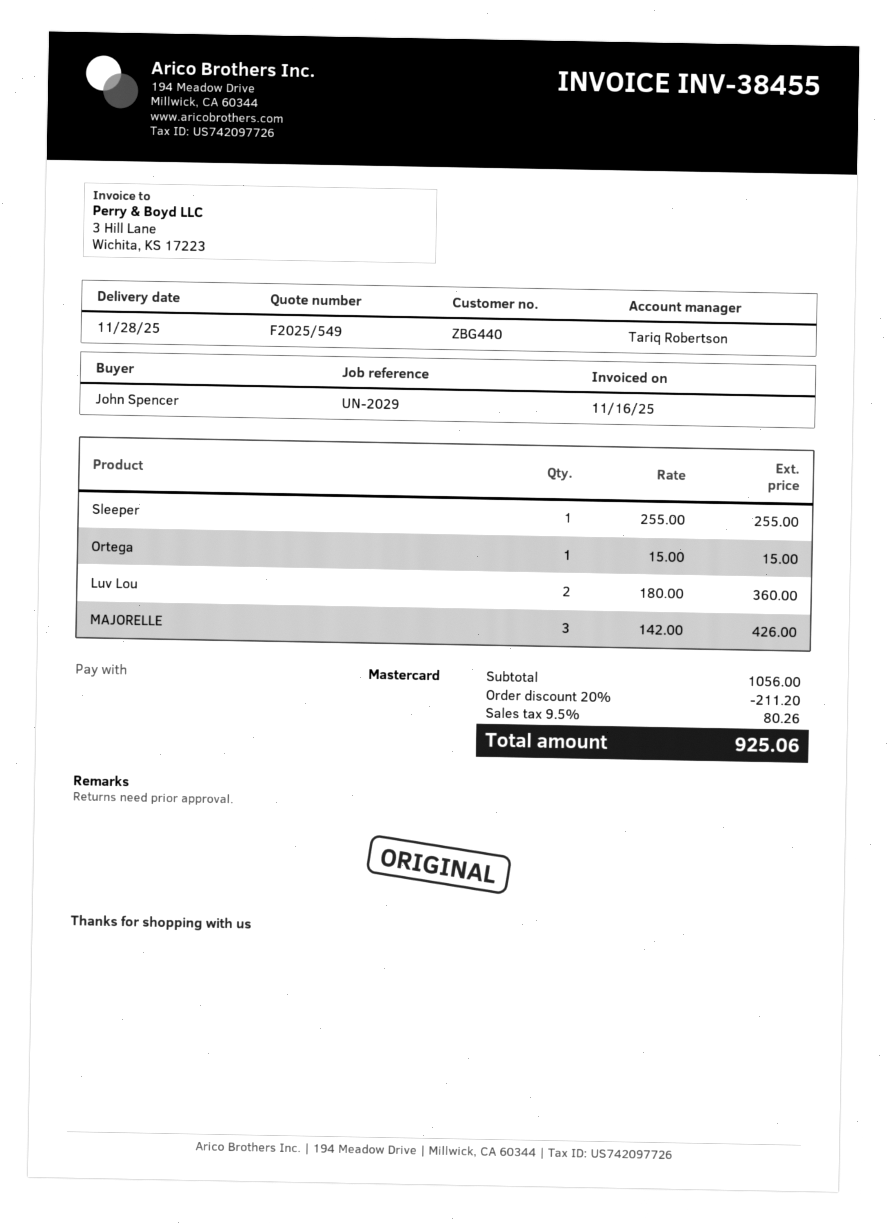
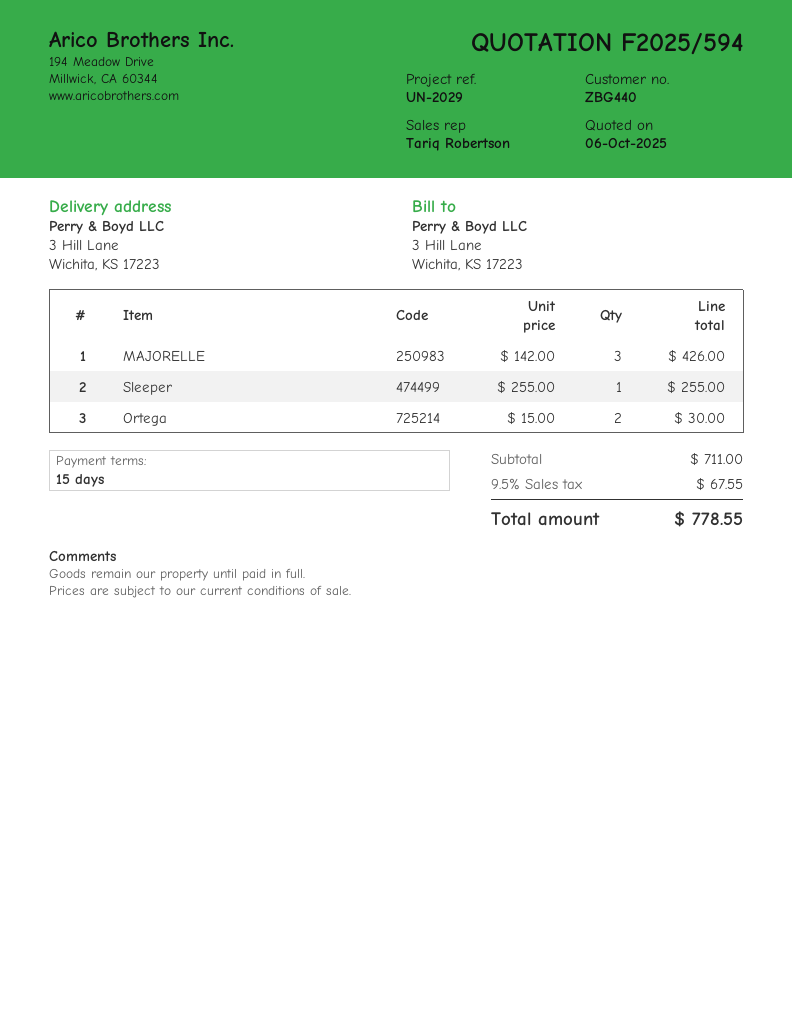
quote number: F2025/549 -> F2025/594
Ortega: 1 x 15.00 = 15.00 -> 2 x 15.00 = 30.00
Luv Lou: 2 x 180.00 = 360.00 -> none
subtotal: 1056.00 -> 711.00
discount: 20% = 211.20 -> none
tax: 9.5% = 80.26 -> 9.5% = 67.55
total: 925.06 -> 778.55

